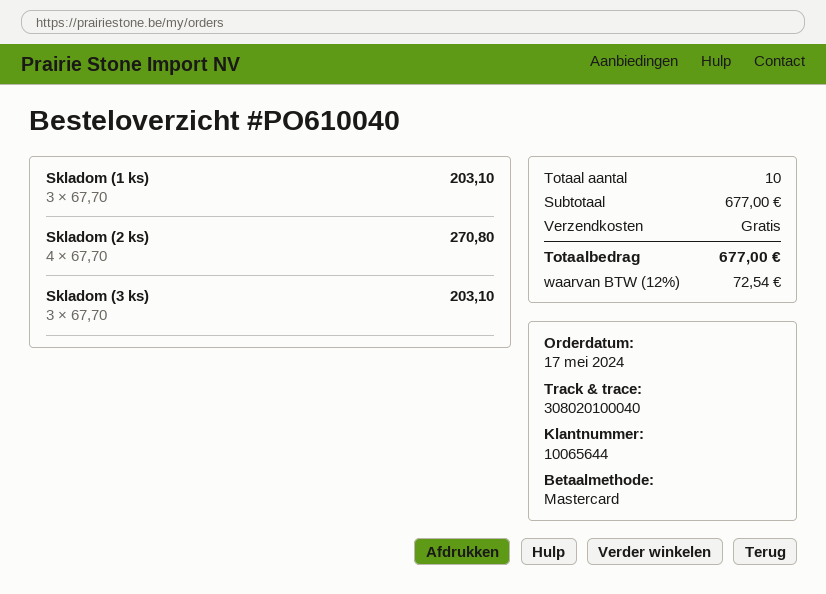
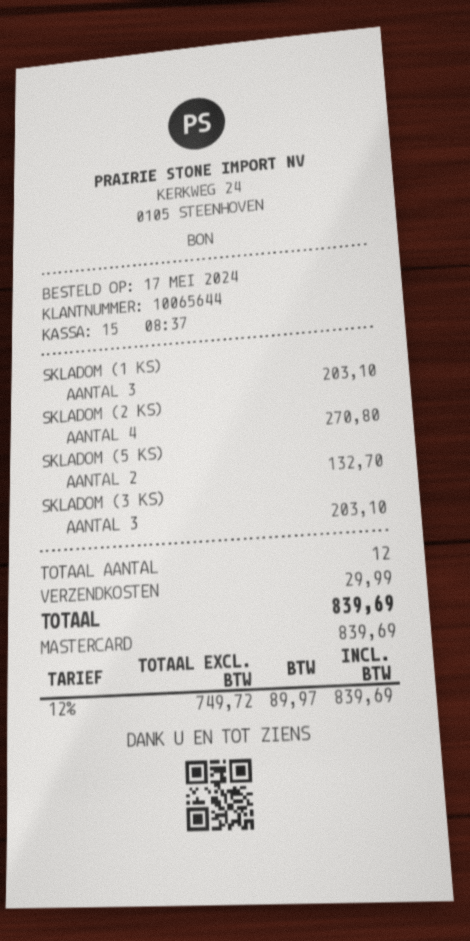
SKLADOM (5 KS): none -> 2 for 132.70
total quantity: 10 -> 12
shipping: 0.00 -> 29.99
tax: 12% = 72.54 -> 12% = 89.97
total: 677.00 -> 839.69

